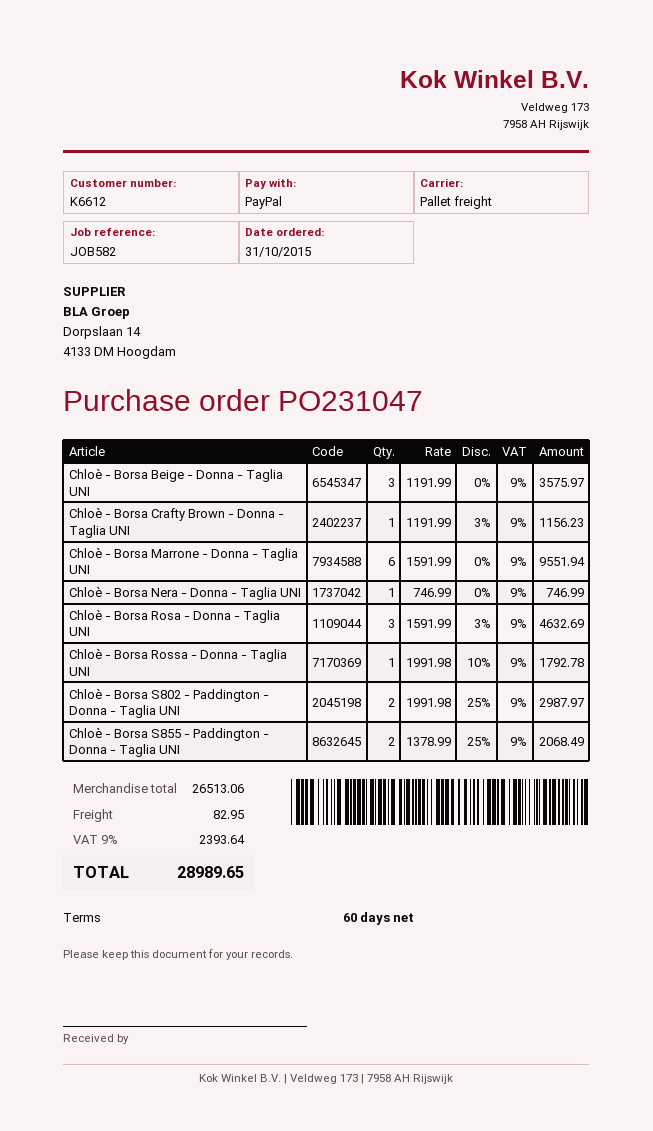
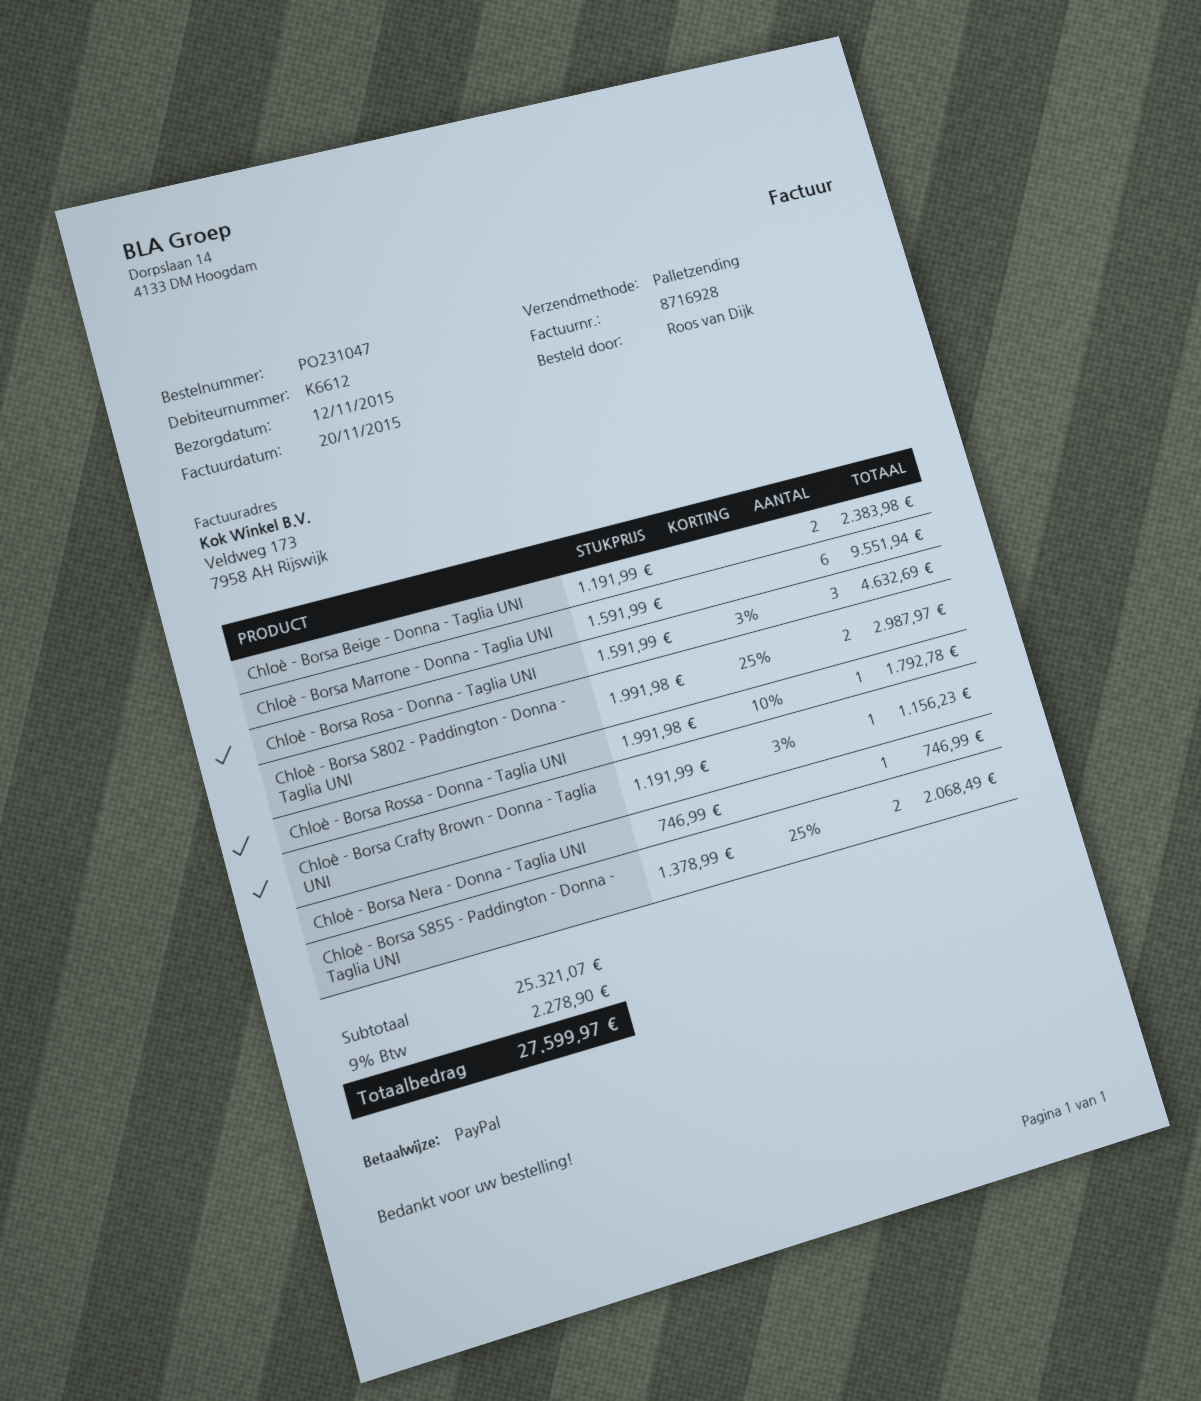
Chloè - Borsa Beige - Donna - Taglia UNI: 3 x 1191.99 = 3575.97 -> 2 x 1191.99 = 2383.98
subtotal: 26513.06 -> 25321.07
shipping: 82.95 -> none
tax: 9% = 2393.64 -> 9% = 2278.90
total: 28989.65 -> 27599.97

